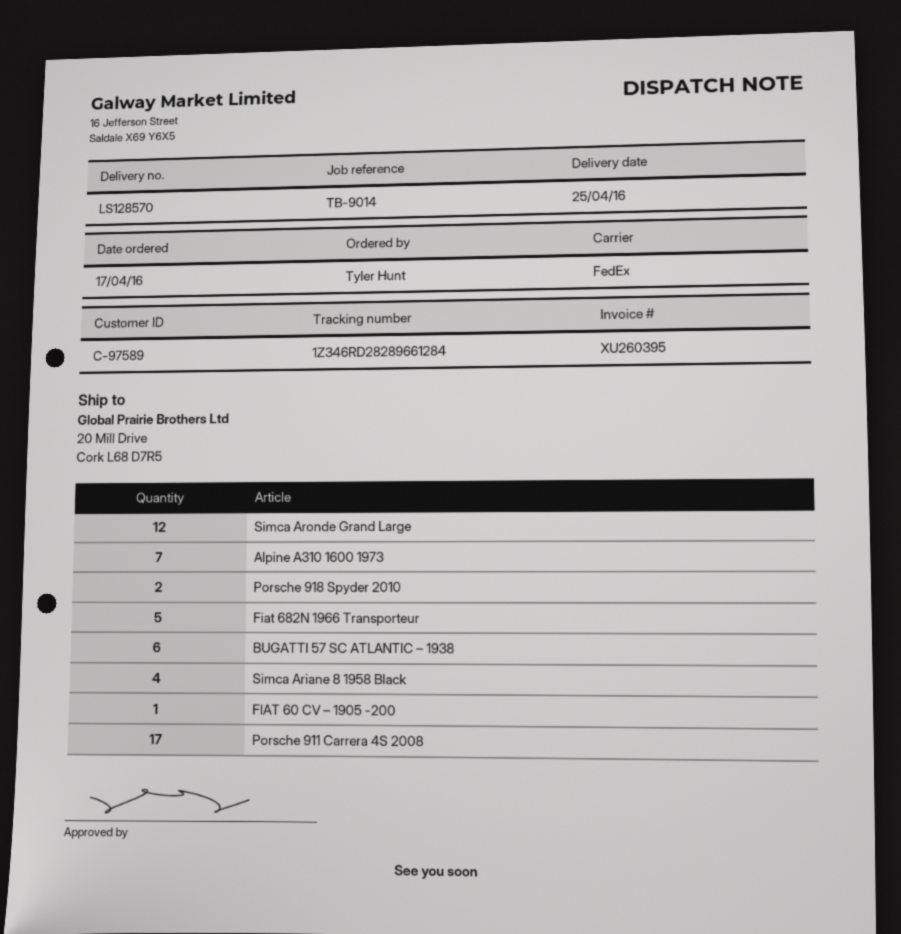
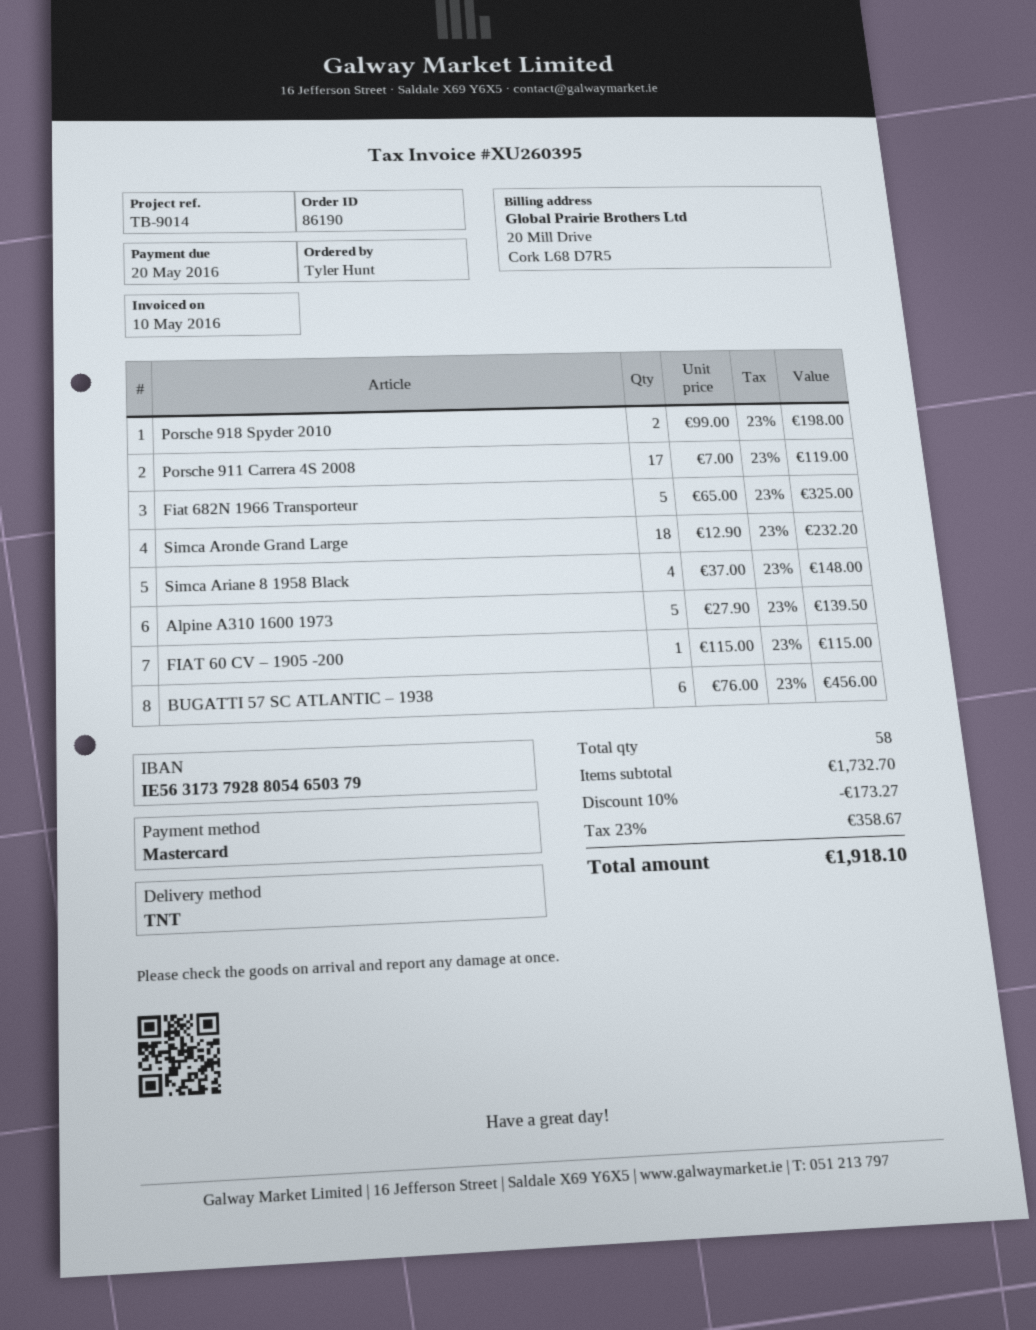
shipping method: FedEx -> TNT
Simca Aronde Grand Large: 12 -> 18
Alpine A310 1600 1973: 7 -> 5

